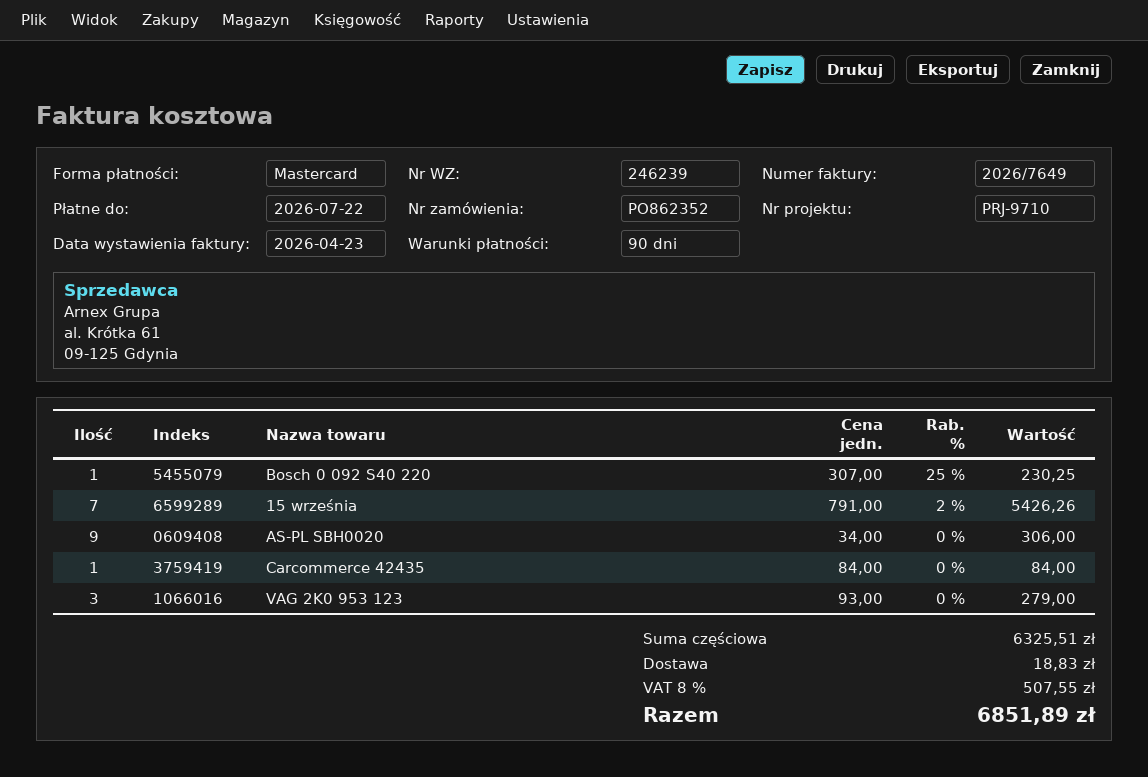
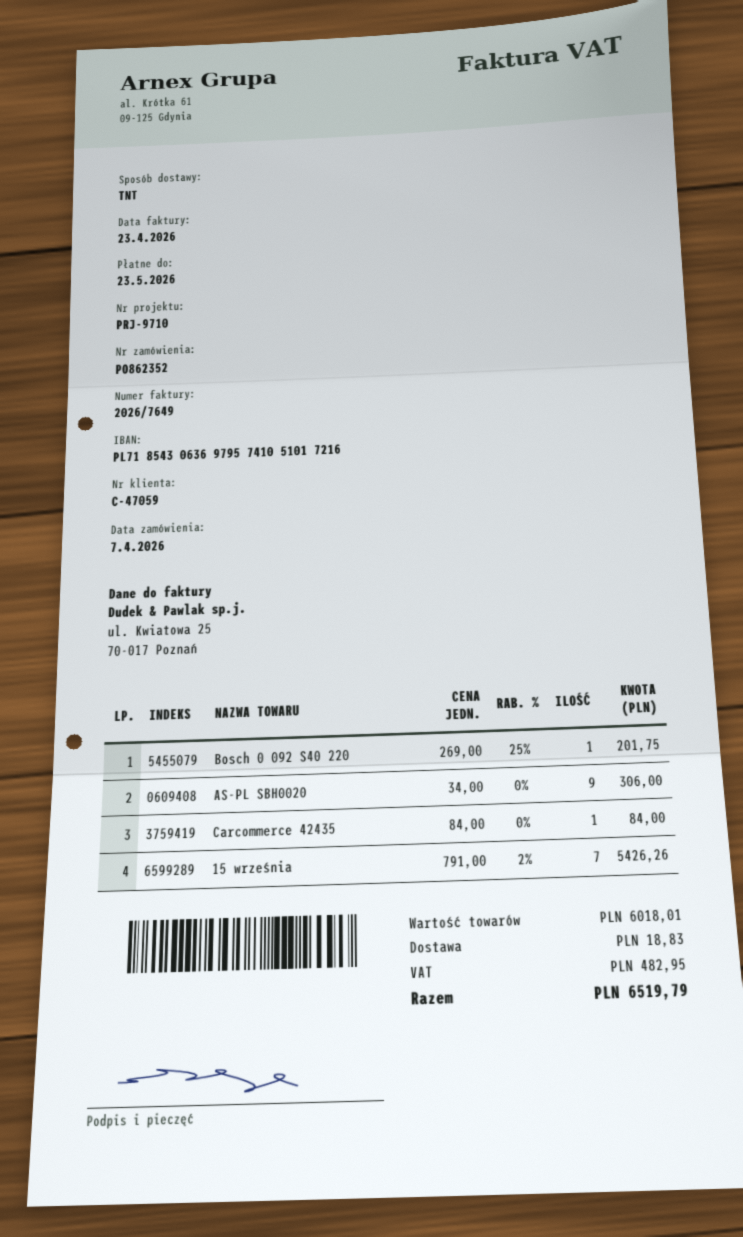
due date: 2026-07-22 -> 2026-05-23
Bosch 0 092 S40 220: 1 x 307.00 - 25% = 230.25 -> 1 x 269.00 - 25% = 201.75
VAG 2K0 953 123: 3 x 93.00 = 279.00 -> none
subtotal: 6325.51 -> 6018.01
tax: 507.55 -> 482.95
total: 6851.89 -> 6519.79

